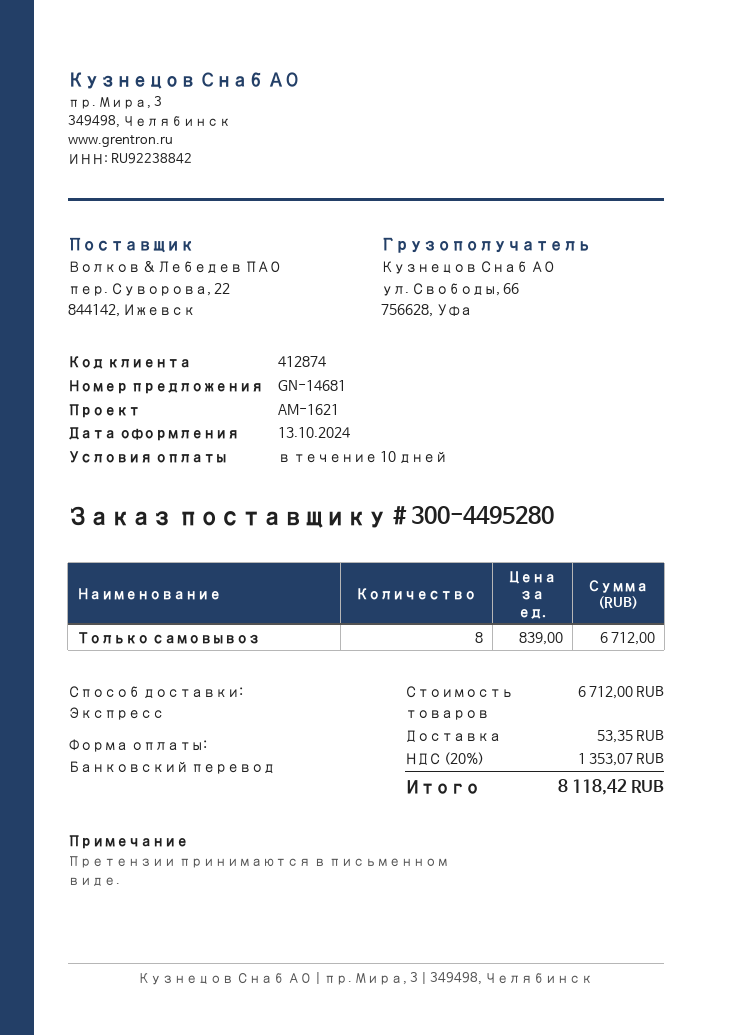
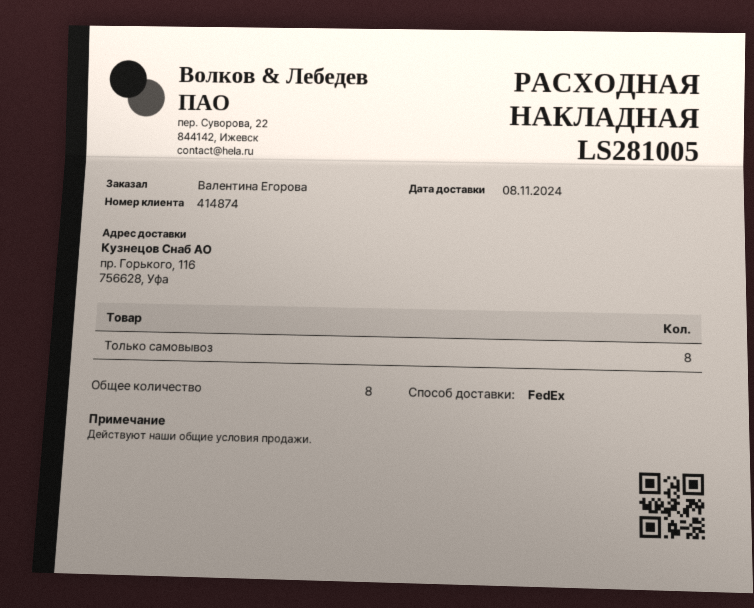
customer number: 412874 -> 414874
shipping method: express -> FedEx
ship to: ул. Свободы, 66, 756628, Уфа -> пр. Горького, 116, 756628, Уфа

